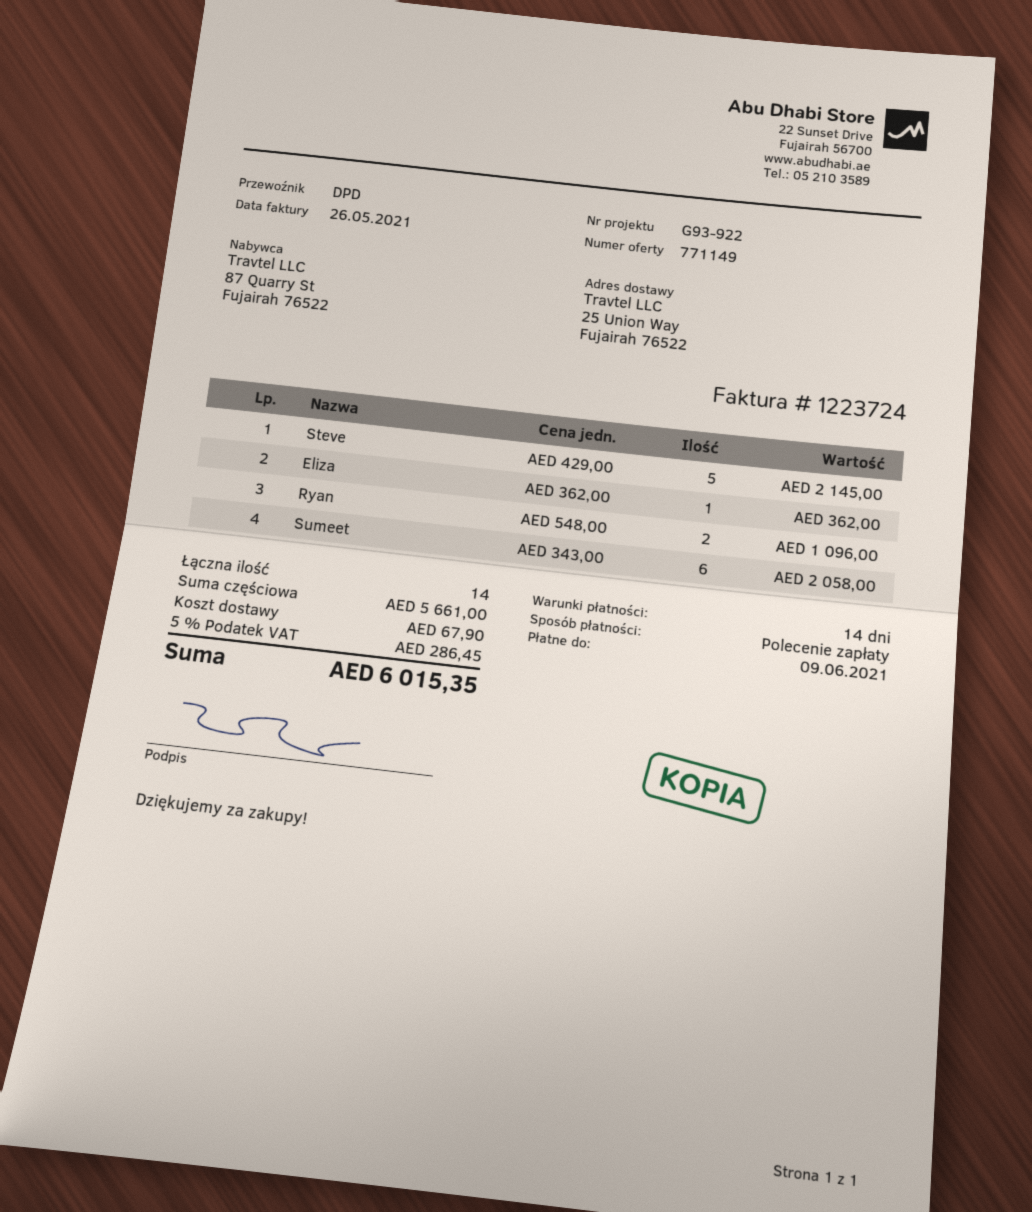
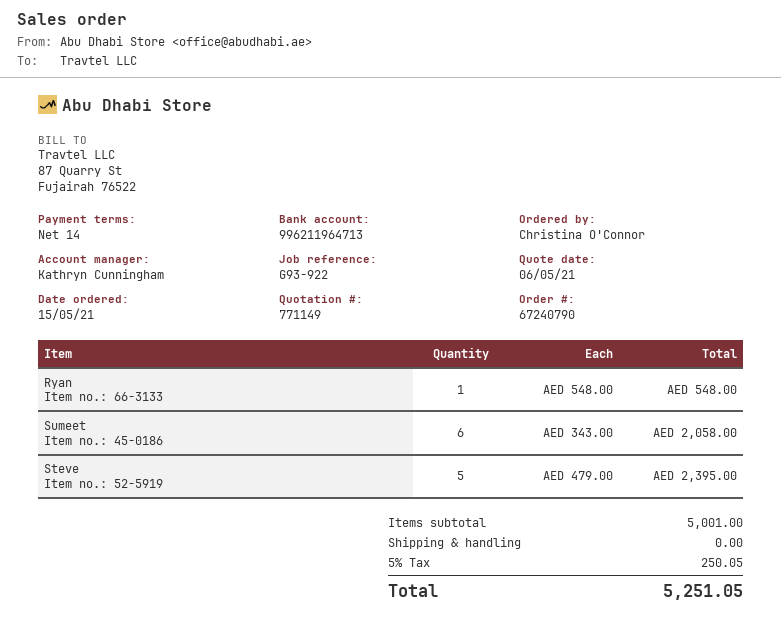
Steve: 5 x 429.00 = 2145.00 -> 5 x 479.00 = 2395.00
Eliza: 1 x 362.00 = 362.00 -> none
Ryan: 2 x 548.00 = 1096.00 -> 1 x 548.00 = 548.00
subtotal: 5661.00 -> 5001.00
shipping: 67.90 -> 0.00
tax: 5% = 286.45 -> 5% = 250.05
total: 6015.35 -> 5251.05

